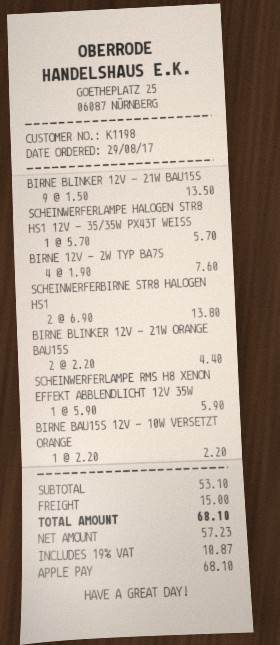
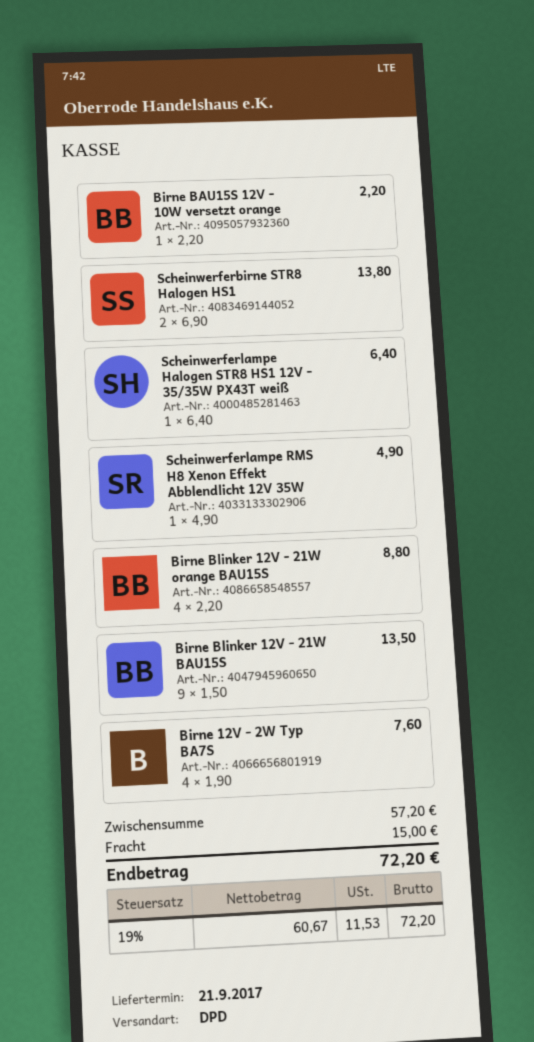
SCHEINWERFERLAMPE HALOGEN STR8 HS1 12V - 35/35W PX43T WEISS: 1 x 5.70 = 5.70 -> 1 x 6.40 = 6.40
BIRNE BLINKER 12V - 21W ORANGE BAU15S: 2 x 2.20 = 4.40 -> 4 x 2.20 = 8.80
SCHEINWERFERLAMPE RMS H8 XENON EFFEKT ABBLENDLICHT 12V 35W: 1 x 5.90 = 5.90 -> 1 x 4.90 = 4.90
subtotal: 53.10 -> 57.20
net: 57.23 -> 60.67
tax: 19% = 10.87 -> 19% = 11.53
total: 68.10 -> 72.20

